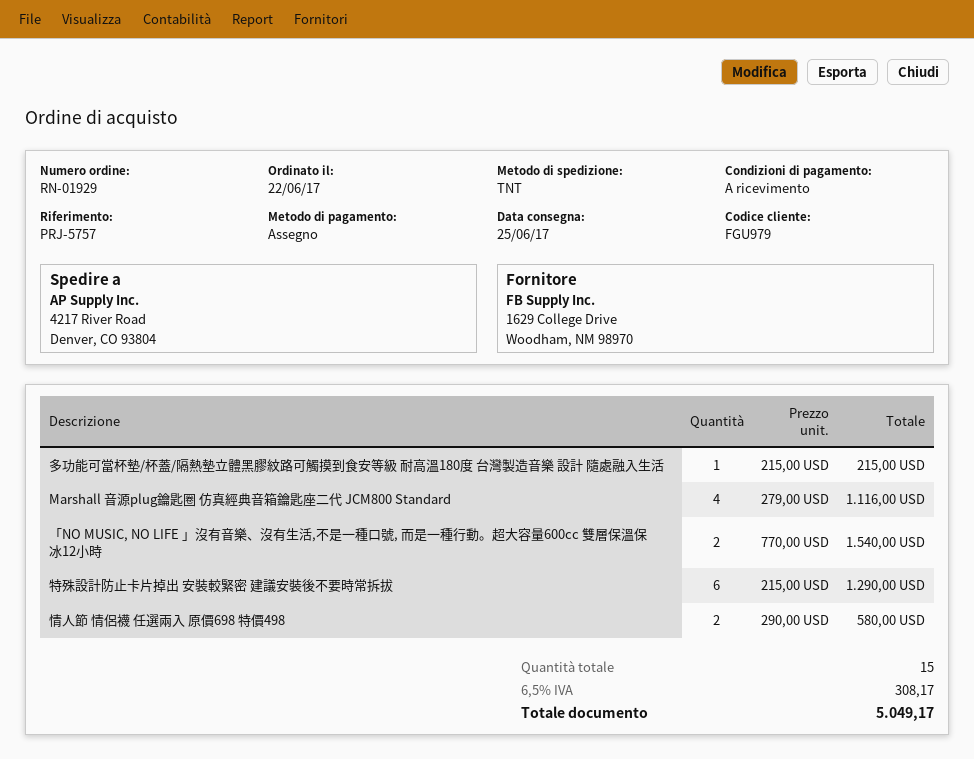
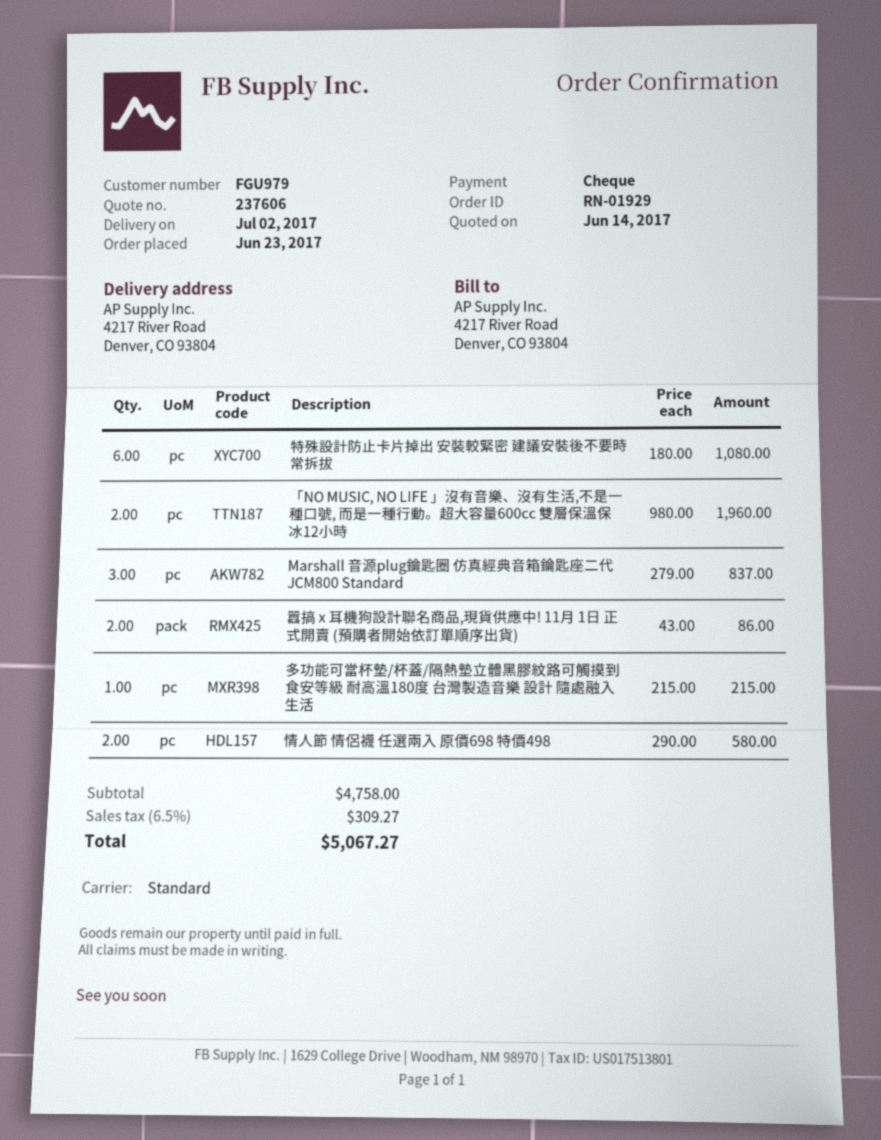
order date: 2017-06-22 -> 2017-06-23
delivery date: 2017-06-25 -> 2017-07-02
shipping method: TNT -> standard
Marshall 音源plug鑰匙圈 仿真經典音箱鑰匙座二代 JCM800 Standard: 4 x 279.00 = 1116.00 -> 3 x 279.00 = 837.00
「NO MUSIC, NO LIFE 」沒有音樂、沒有生活,不是一種口號, 而是一種行動。超大容量600cc 雙層保溫保冰12小時: 2 x 770.00 = 1540.00 -> 2 x 980.00 = 1960.00
特殊設計防止卡片掉出 安裝較緊密 建議安裝後不要時常拆拔: 6 x 215.00 = 1290.00 -> 6 x 180.00 = 1080.00
囂搞 x 耳機狗設計聯名商品,現貨供應中! 11月 1日 正式開賣 (預購者開始依訂單順序出貨): none -> 2 x 43.00 = 86.00
tax: 6.5% = 308.17 -> 6.5% = 309.27
total: 5049.17 -> 5067.27

